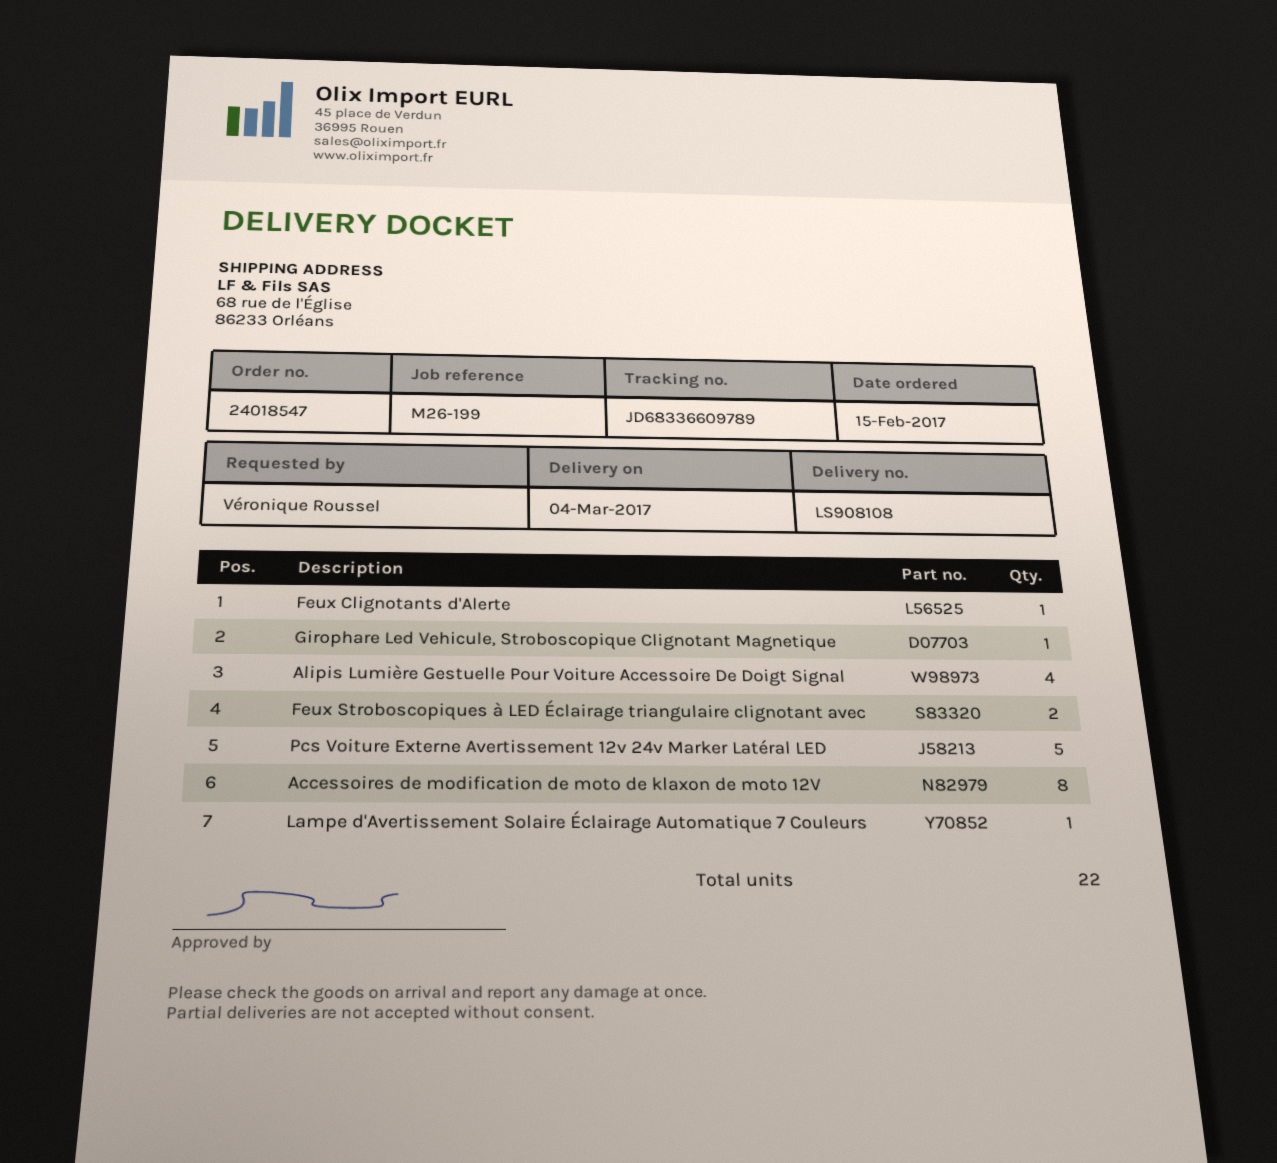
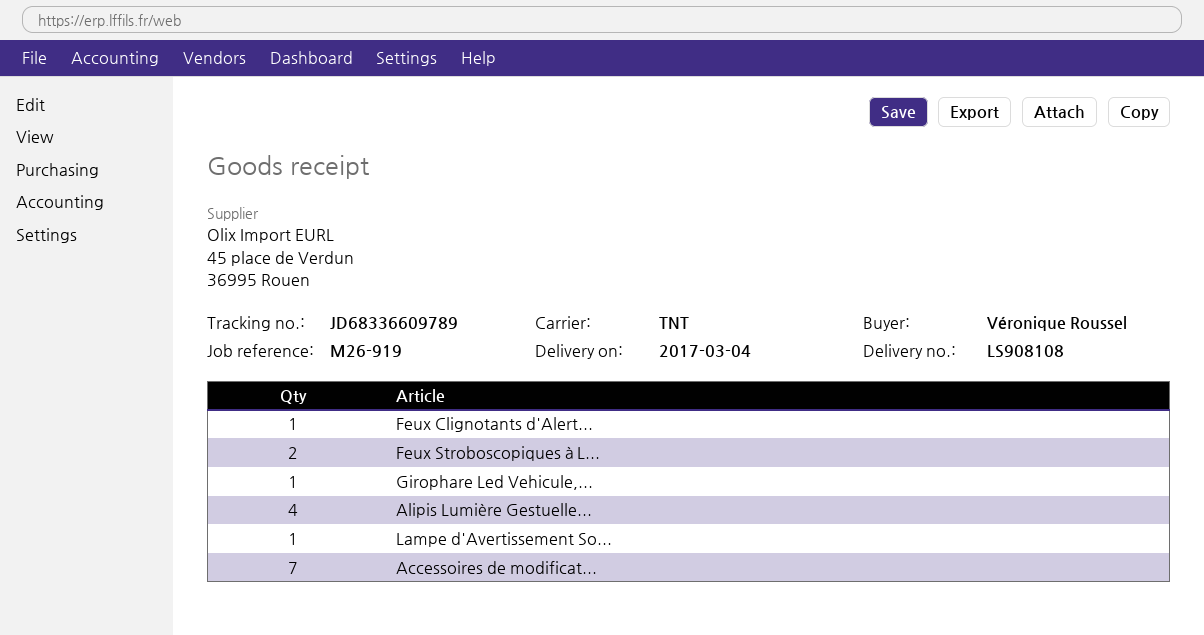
reference: M26-199 -> M26-919
Pcs Voiture Externe Avertissement 12v 24v Marker Latéral LED: 5 -> none
Accessoires de modification de moto de klaxon de moto 12V: 8 -> 7

